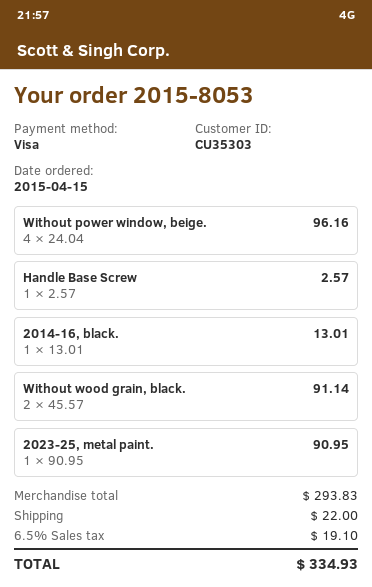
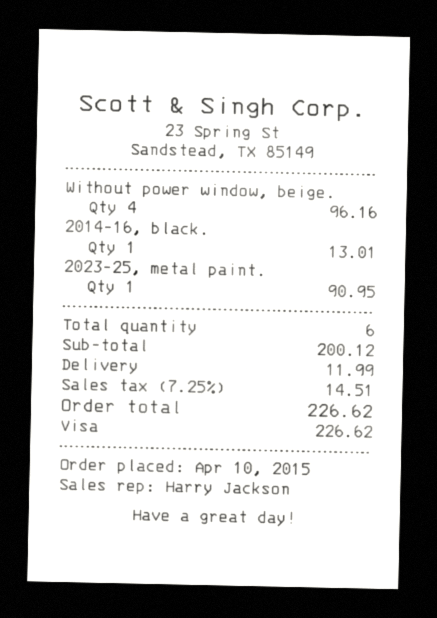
order date: 2015-04-15 -> 2015-04-10
Handle Base Screw: 1 for 2.57 -> none
Without wood grain, black.: 2 for 91.14 -> none
subtotal: 293.83 -> 200.12
shipping: 22.00 -> 11.99
tax: 6.5% = 19.10 -> 7.25% = 14.51
total: 334.93 -> 226.62

